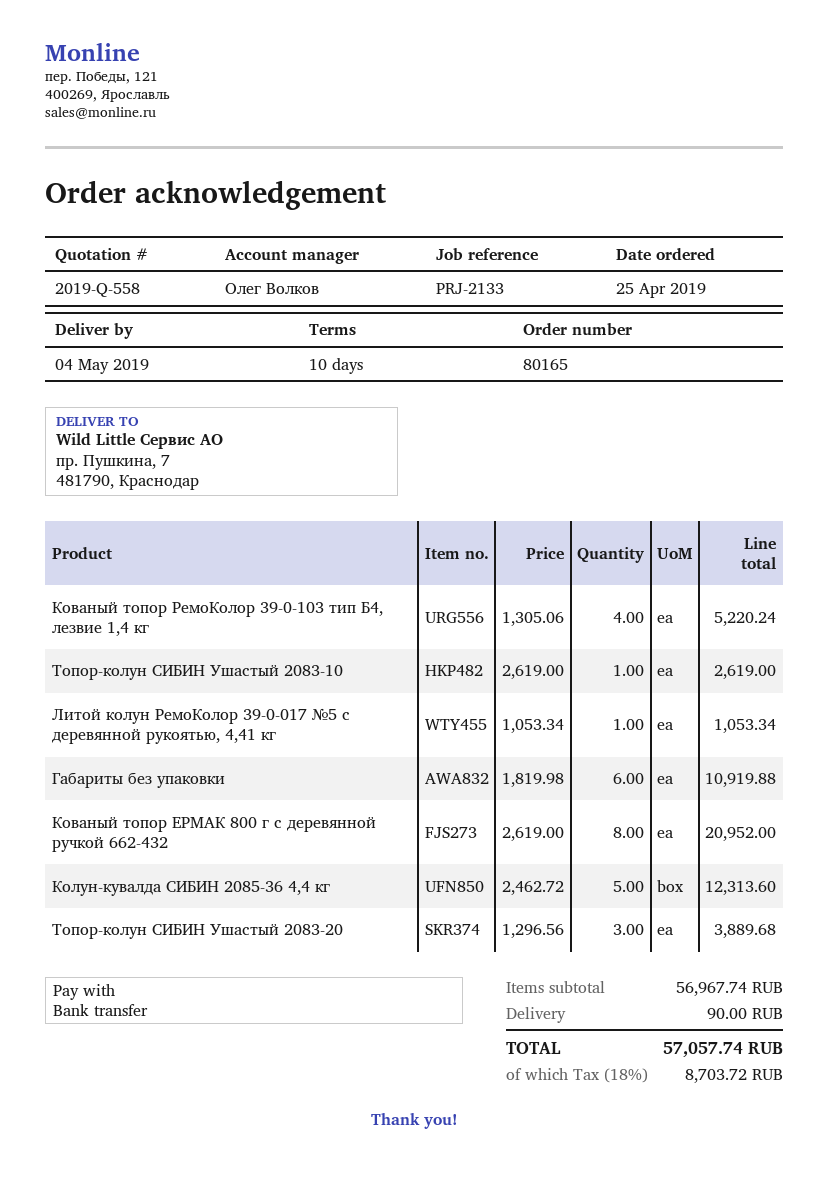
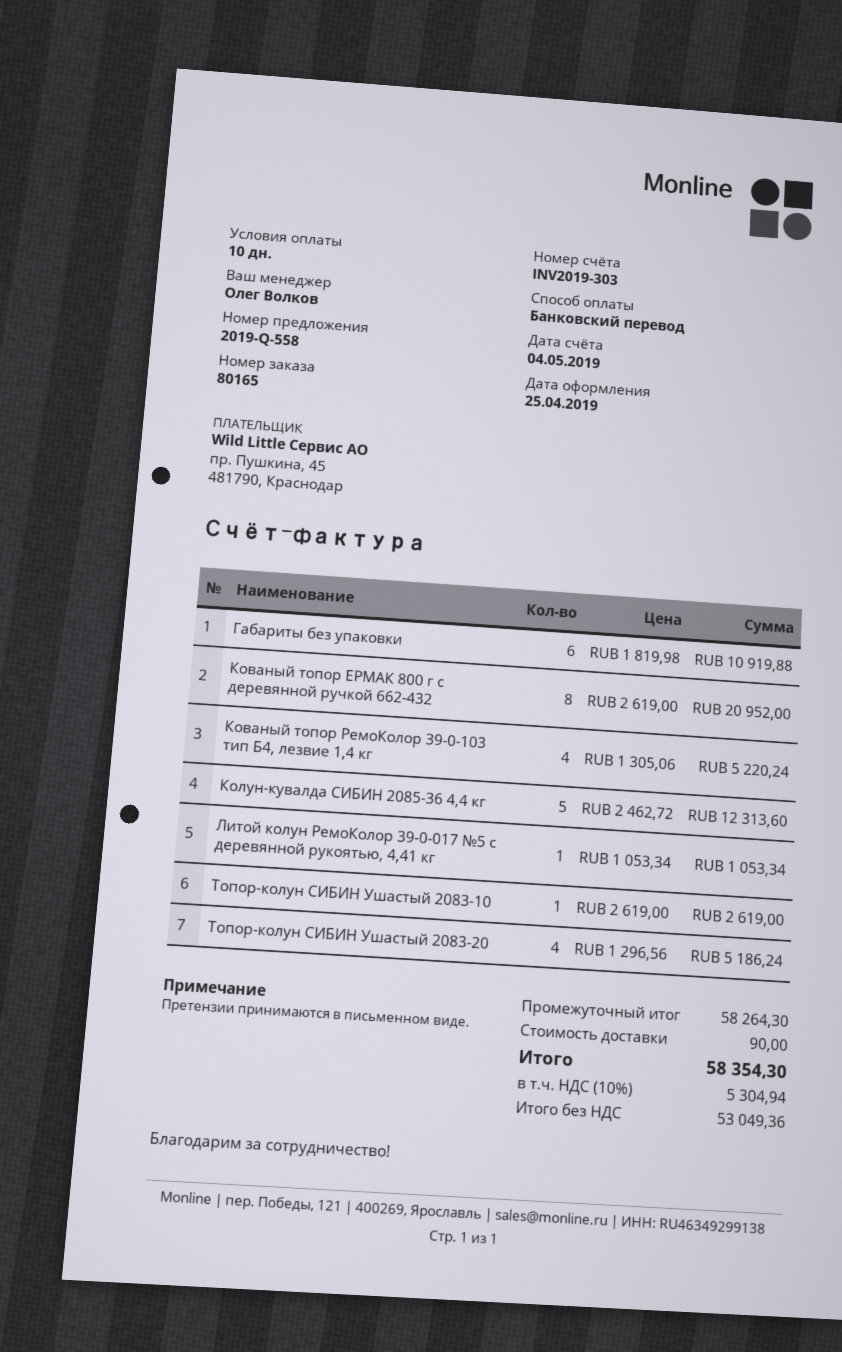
Топор-колун СИБИН Ушастый 2083-20: 3 x 1296.56 = 3889.68 -> 4 x 1296.56 = 5186.24
subtotal: 56967.74 -> 58264.30
tax: 18% = 8703.72 -> 10% = 5304.94
total: 57057.74 -> 58354.30

